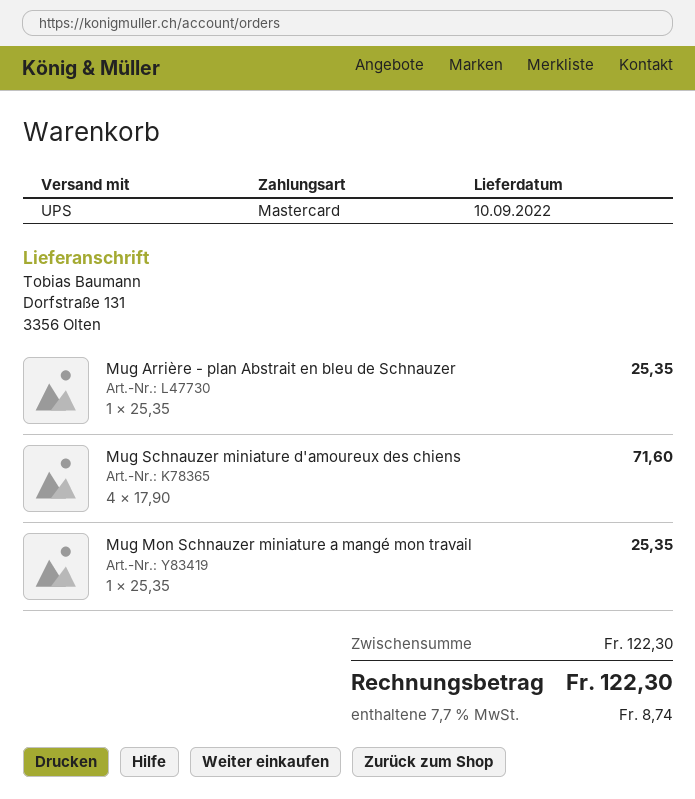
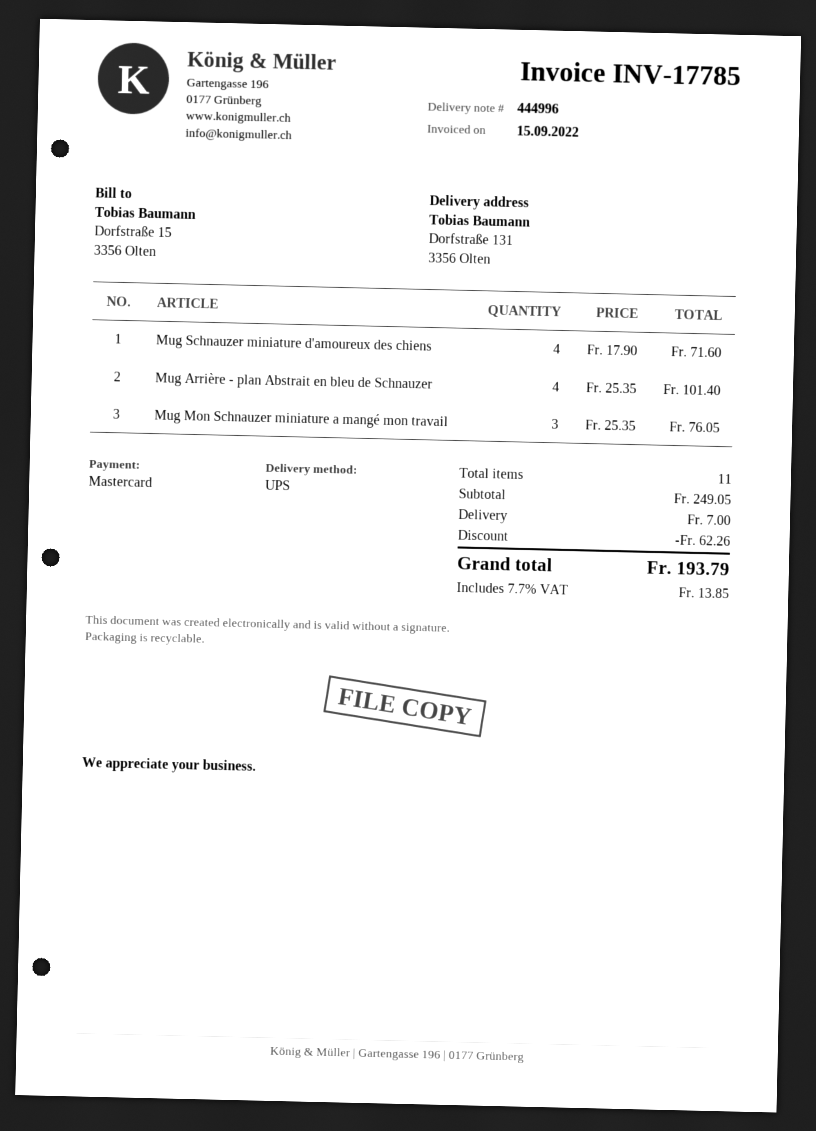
Mug Arrière - plan Abstrait en bleu de Schnauzer: 1 x 25.35 = 25.35 -> 4 x 25.35 = 101.40
Mug Mon Schnauzer miniature a mangé mon travail: 1 x 25.35 = 25.35 -> 3 x 25.35 = 76.05
subtotal: 122.30 -> 249.05
discount: none -> 62.26
shipping: none -> 7.00
tax: 7.7% = 8.74 -> 7.7% = 13.85
total: 122.30 -> 193.79

